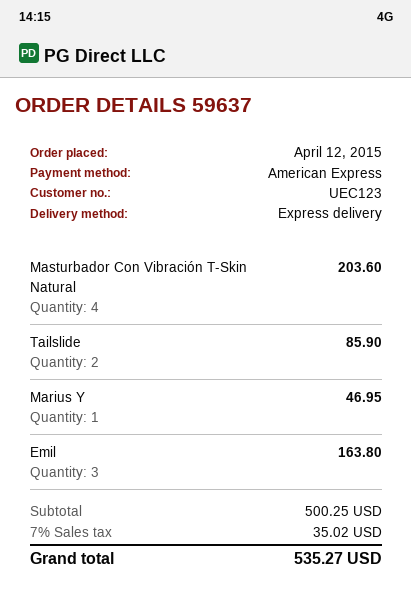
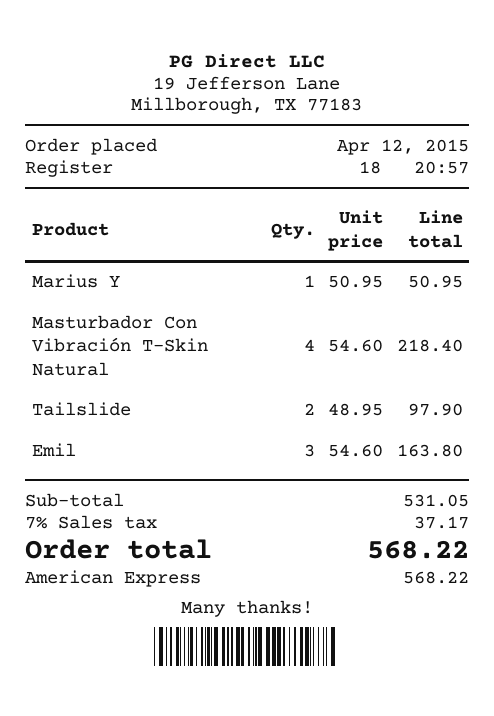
Masturbador Con Vibración T-Skin Natural: 4 for 203.60 -> 4 for 218.40
Tailslide: 2 for 85.90 -> 2 for 97.90
Marius Y: 1 for 46.95 -> 1 for 50.95
subtotal: 500.25 -> 531.05
tax: 7% = 35.02 -> 7% = 37.17
total: 535.27 -> 568.22

